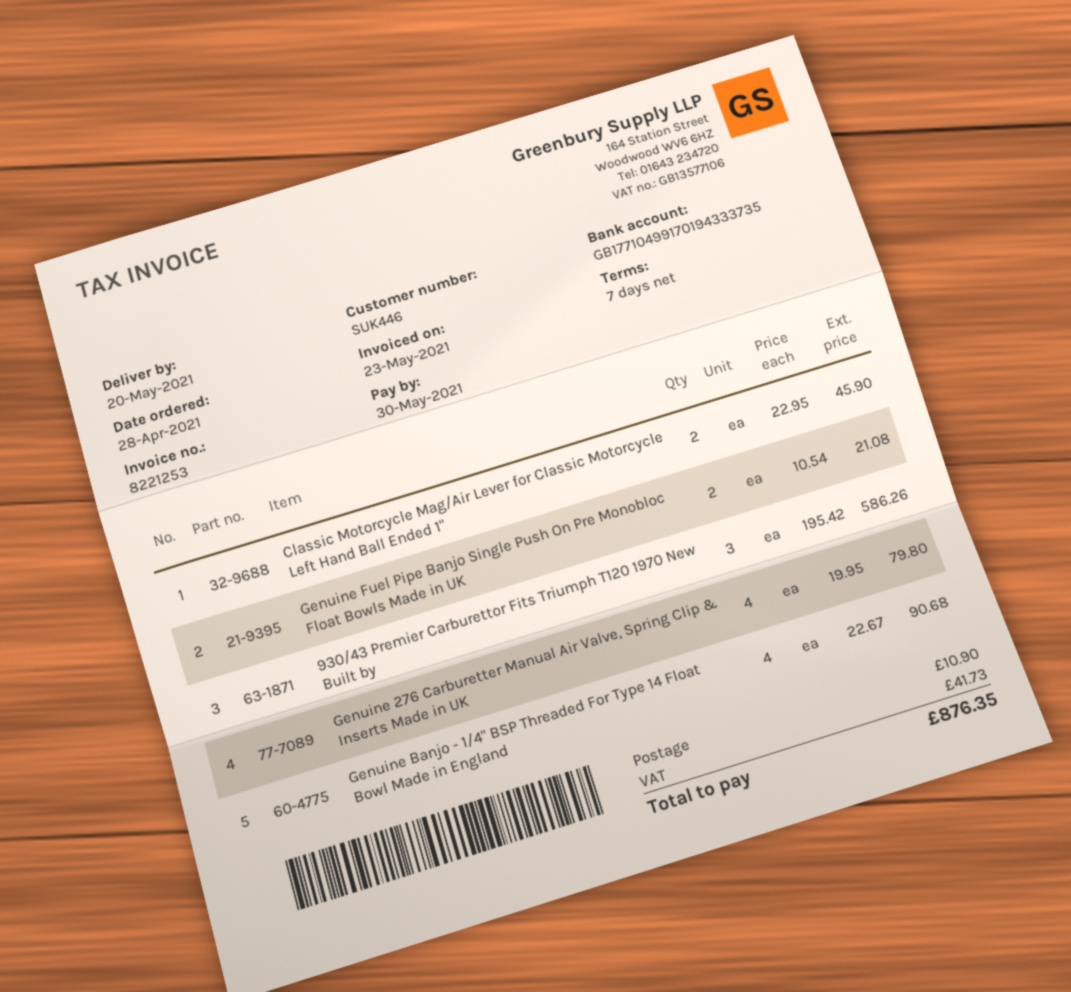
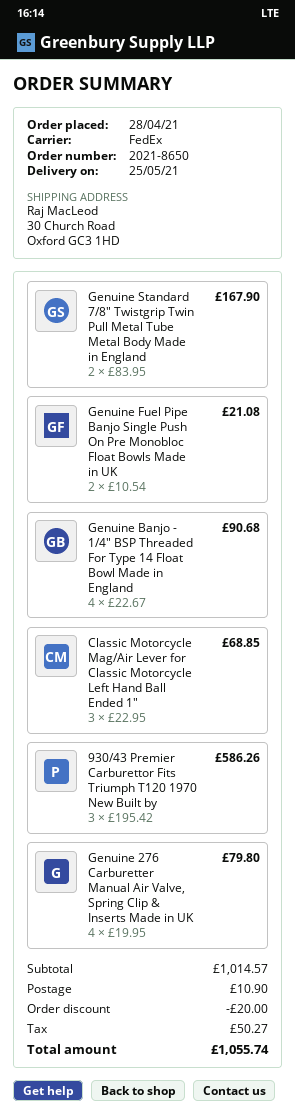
delivery date: 2021-05-20 -> 2021-05-25
Classic Motorcycle Mag/Air Lever for Classic Motorcycle Left Hand Ball Ended 1": 2 x 22.95 = 45.90 -> 3 x 22.95 = 68.85
Genuine Standard 7/8" Twistgrip Twin Pull Metal Tube Metal Body Made in England: none -> 2 x 83.95 = 167.90
discount: none -> 20.00
tax: 41.73 -> 50.27
total: 876.35 -> 1055.74

